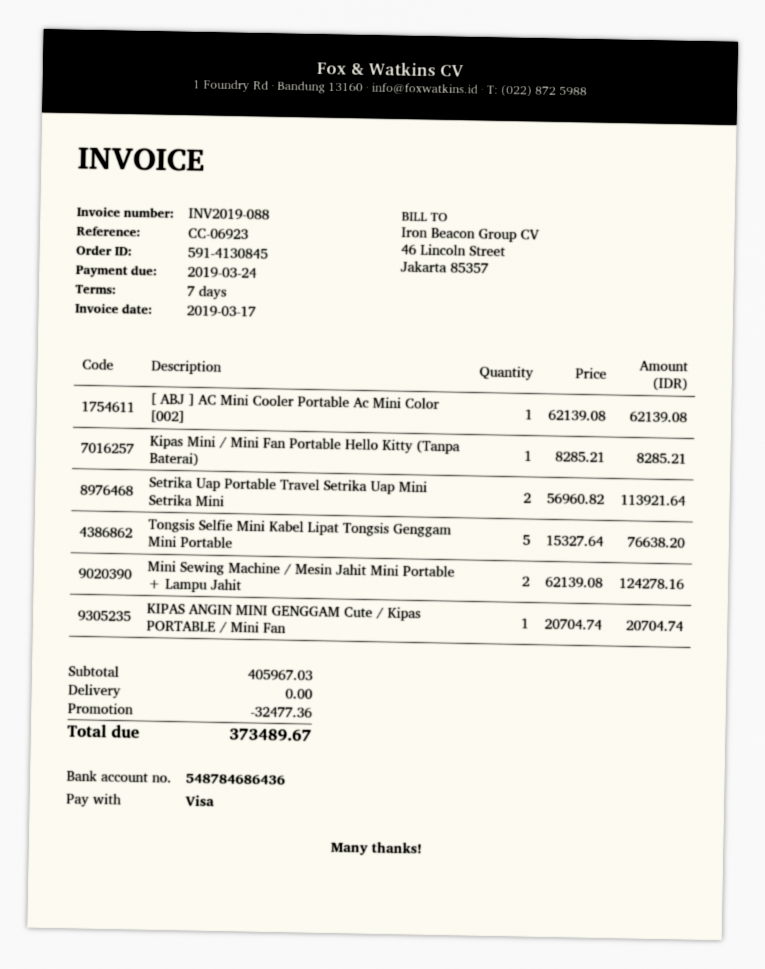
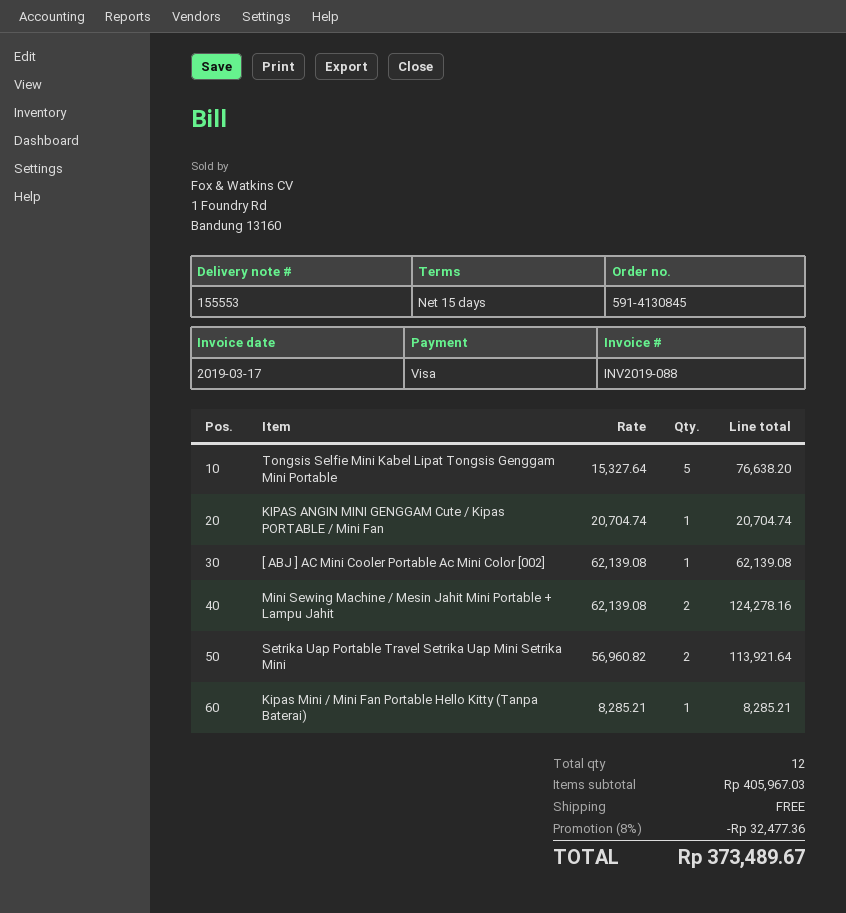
payment terms: 7 days -> 15 days

